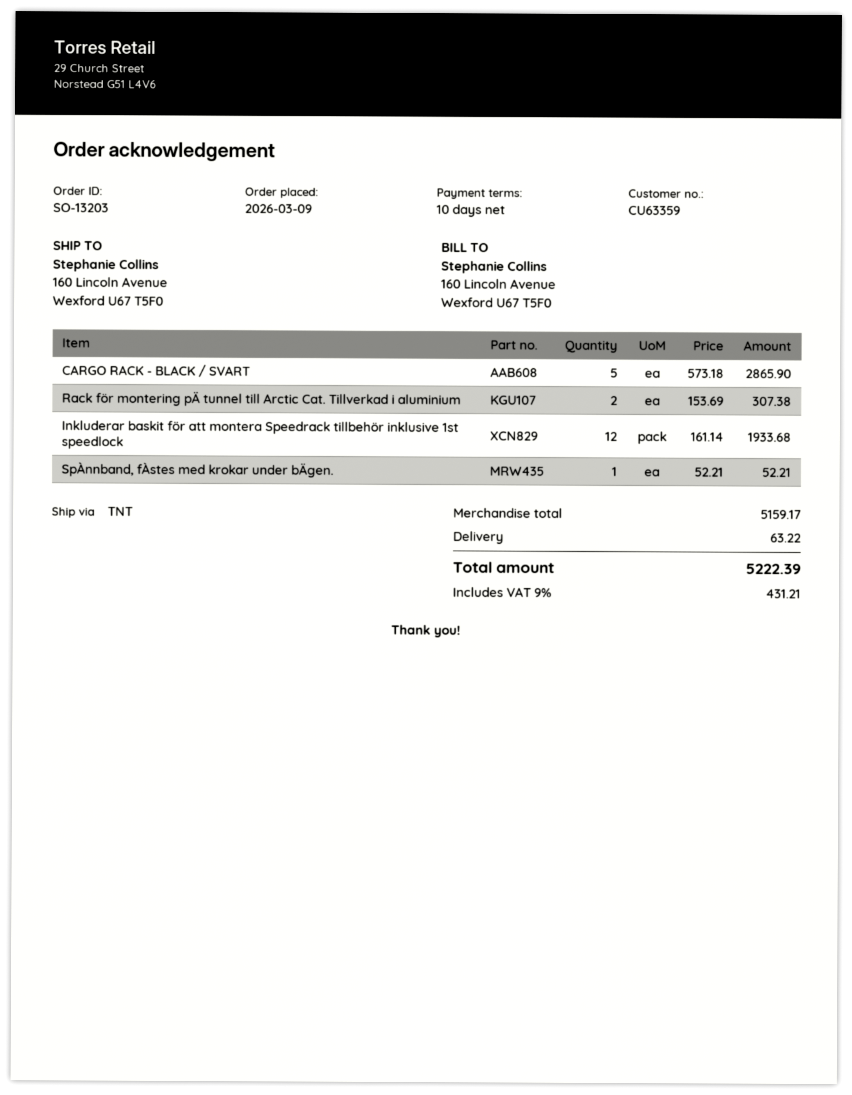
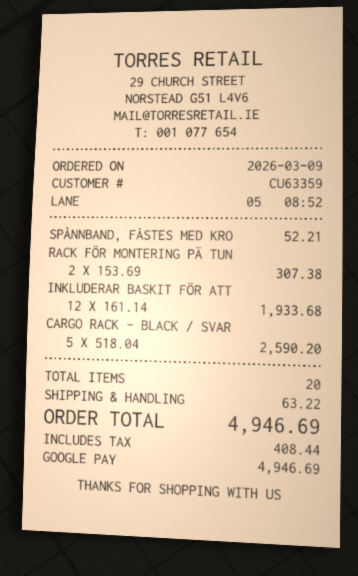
CARGO RACK - BLACK / SVART: 5 x 573.18 = 2865.90 -> 5 x 518.04 = 2590.20
tax: 431.21 -> 408.44
total: 5222.39 -> 4946.69

